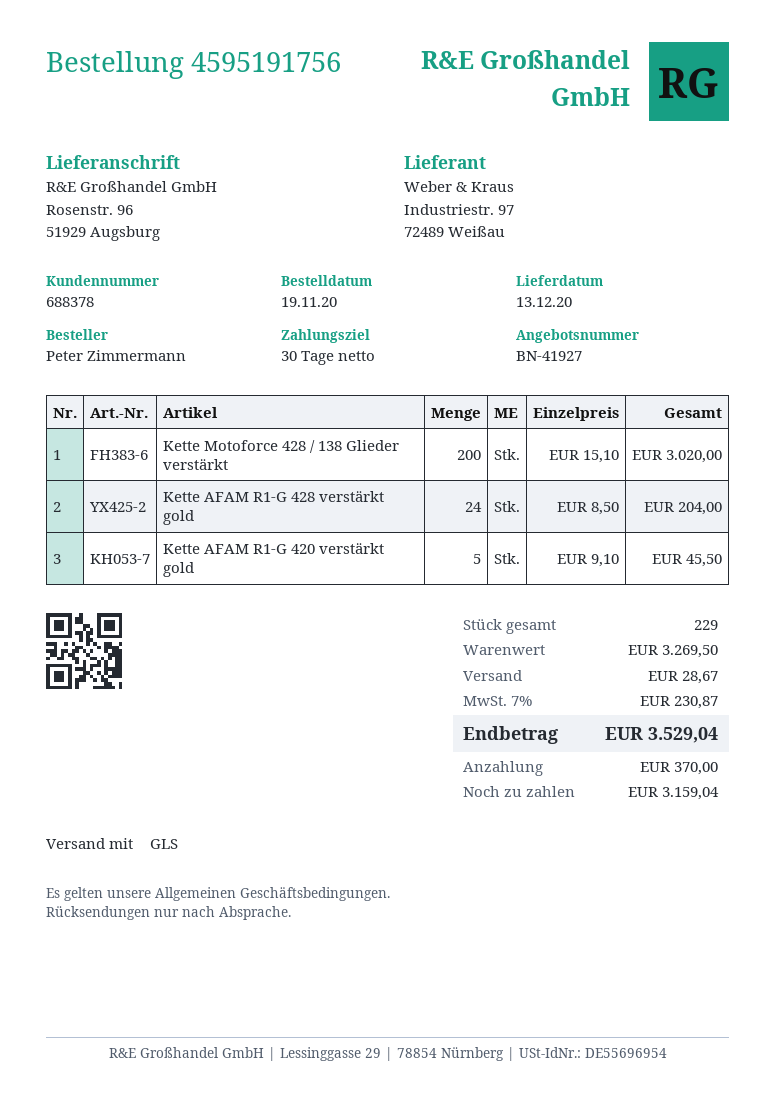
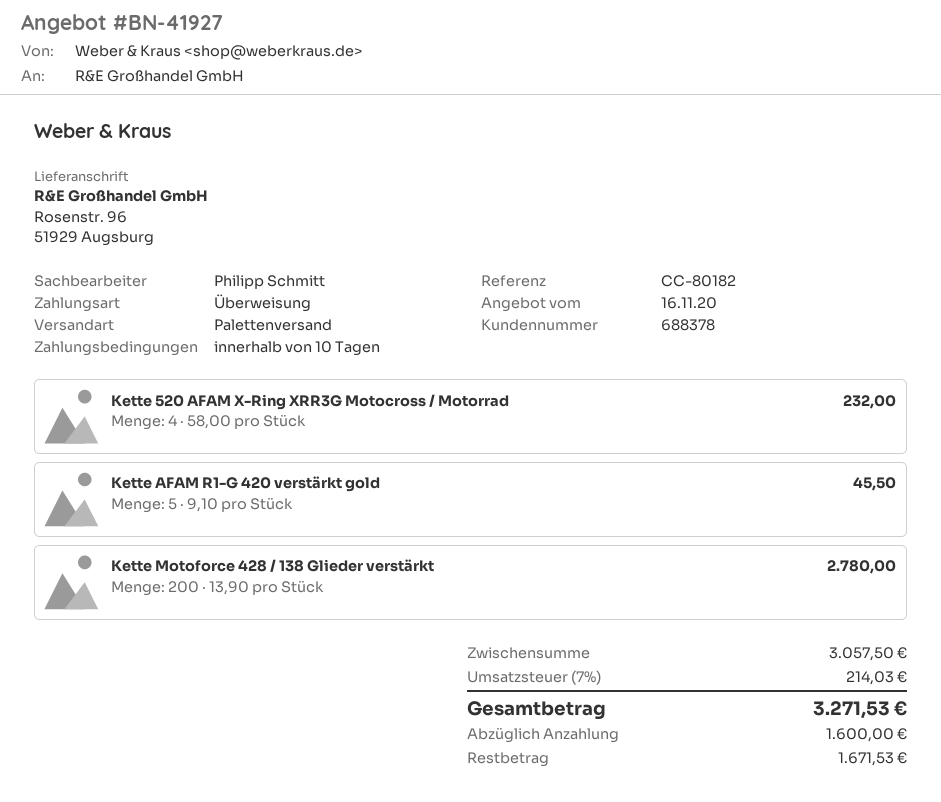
payment terms: 30 days -> 10 days
shipping method: GLS -> pallet freight
Kette Motoforce 428 / 138 Glieder verstärkt: 200 x 15.10 = 3020.00 -> 200 x 13.90 = 2780.00
Kette AFAM R1-G 428 verstärkt gold: 24 x 8.50 = 204.00 -> none
Kette 520 AFAM X-Ring XRR3G Motocross / Motorrad: none -> 4 x 58.00 = 232.00
subtotal: 3269.50 -> 3057.50
shipping: 28.67 -> none
tax: 7% = 230.87 -> 7% = 214.03
total: 3529.04 -> 3271.53
deposit: 370.00 -> 1600.00
balance: 3159.04 -> 1671.53

